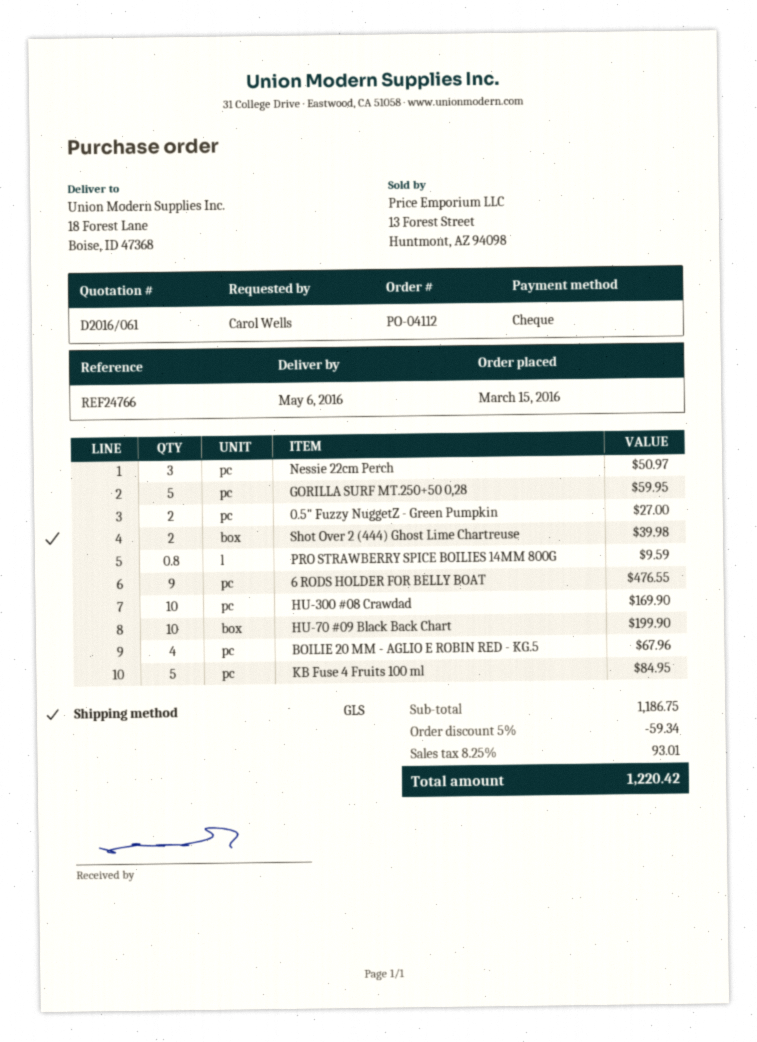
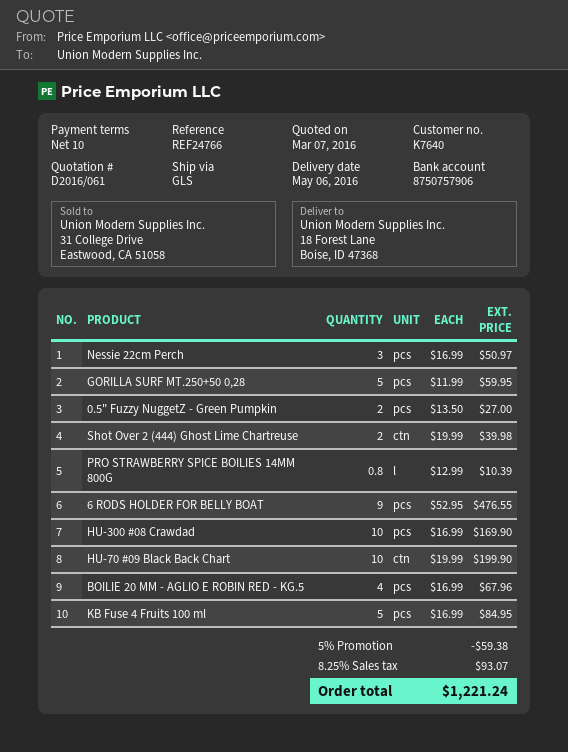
PRO STRAWBERRY SPICE BOILIES 14MM 800G: 0.8 for 9.59 -> 0.8 for 10.39
discount: 5% = 59.34 -> 5% = 59.38
tax: 8.25% = 93.01 -> 8.25% = 93.07
total: 1220.42 -> 1221.24

